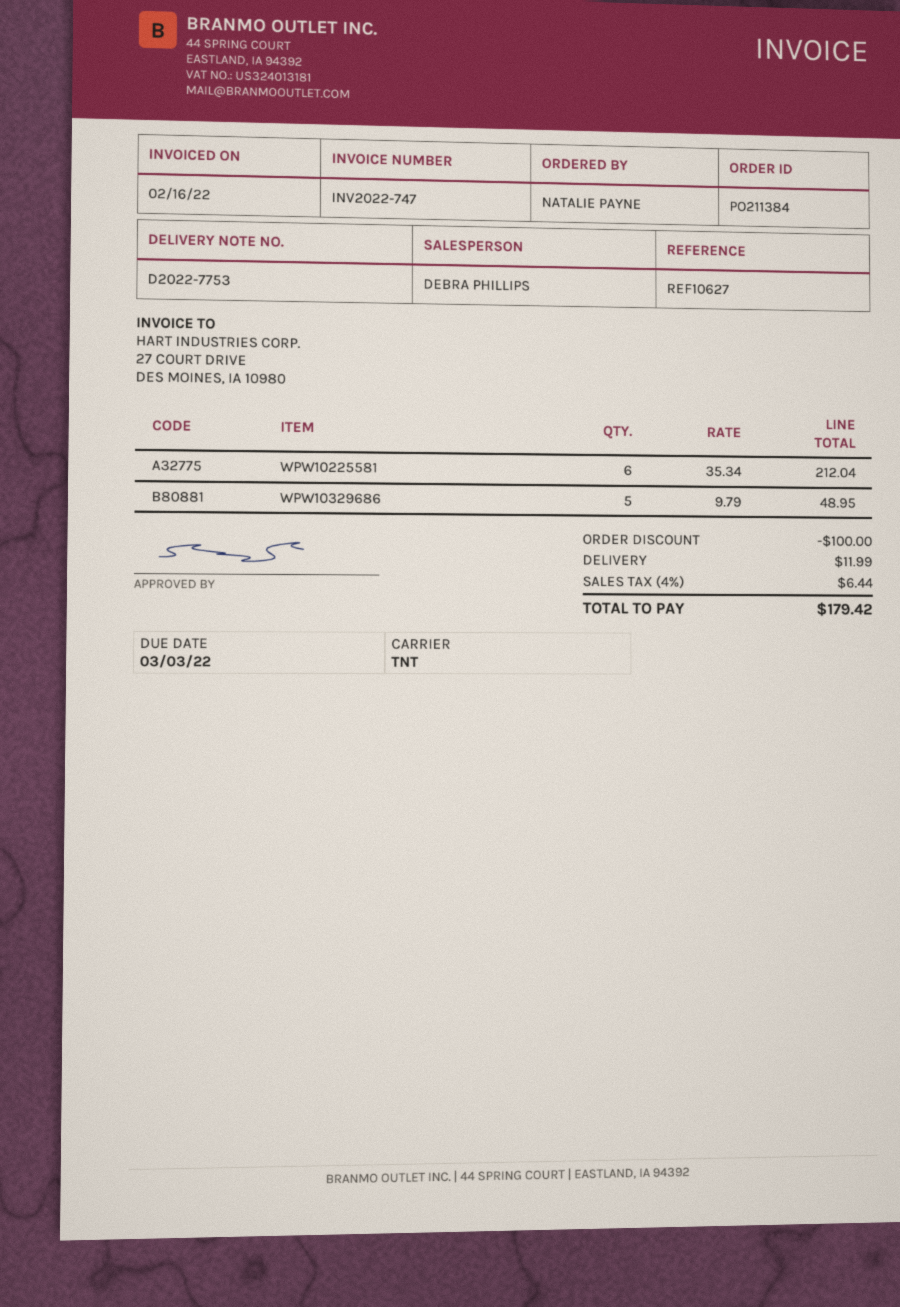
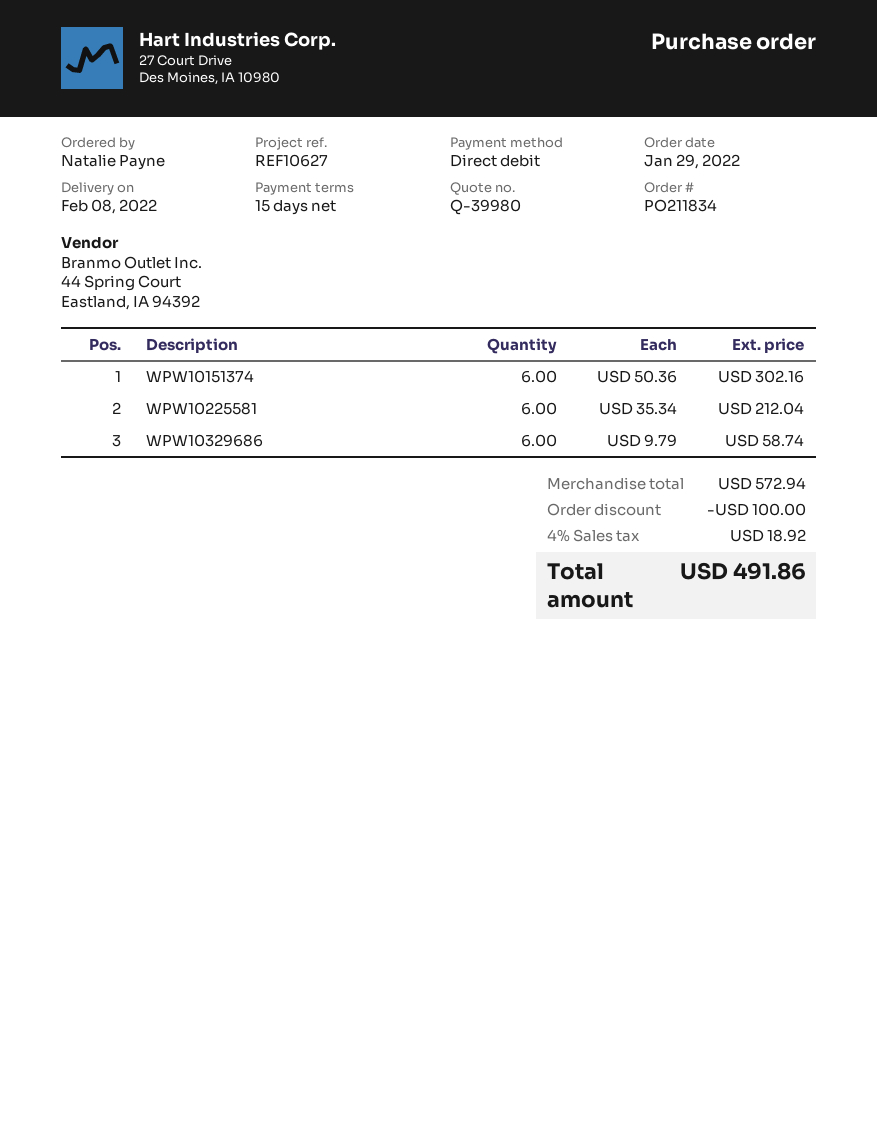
order number: PO211384 -> PO211834
WPW10329686: 5 x 9.79 = 48.95 -> 6 x 9.79 = 58.74
WPW10151374: none -> 6 x 50.36 = 302.16
shipping: 11.99 -> none
tax: 4% = 6.44 -> 4% = 18.92
total: 179.42 -> 491.86

